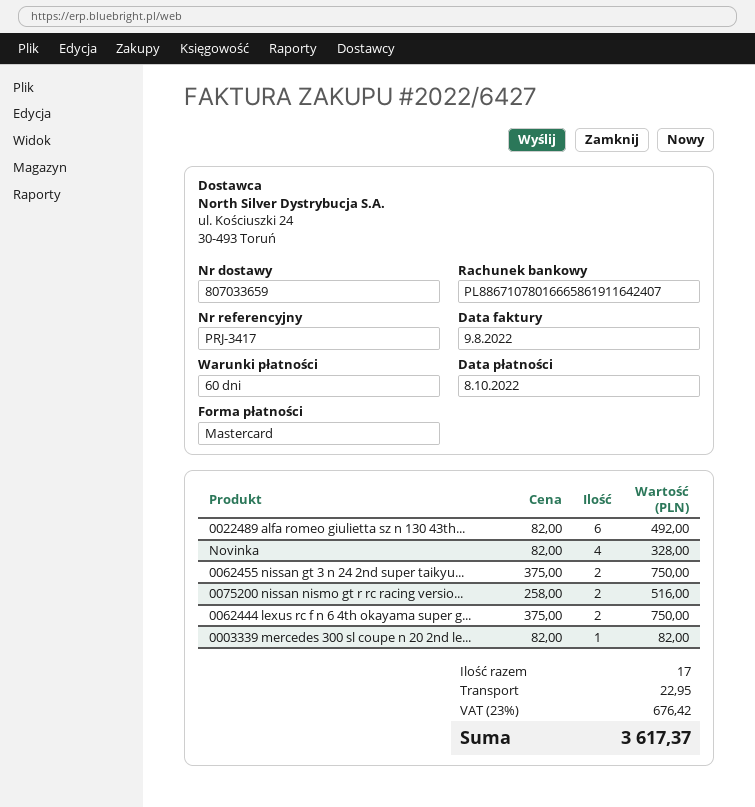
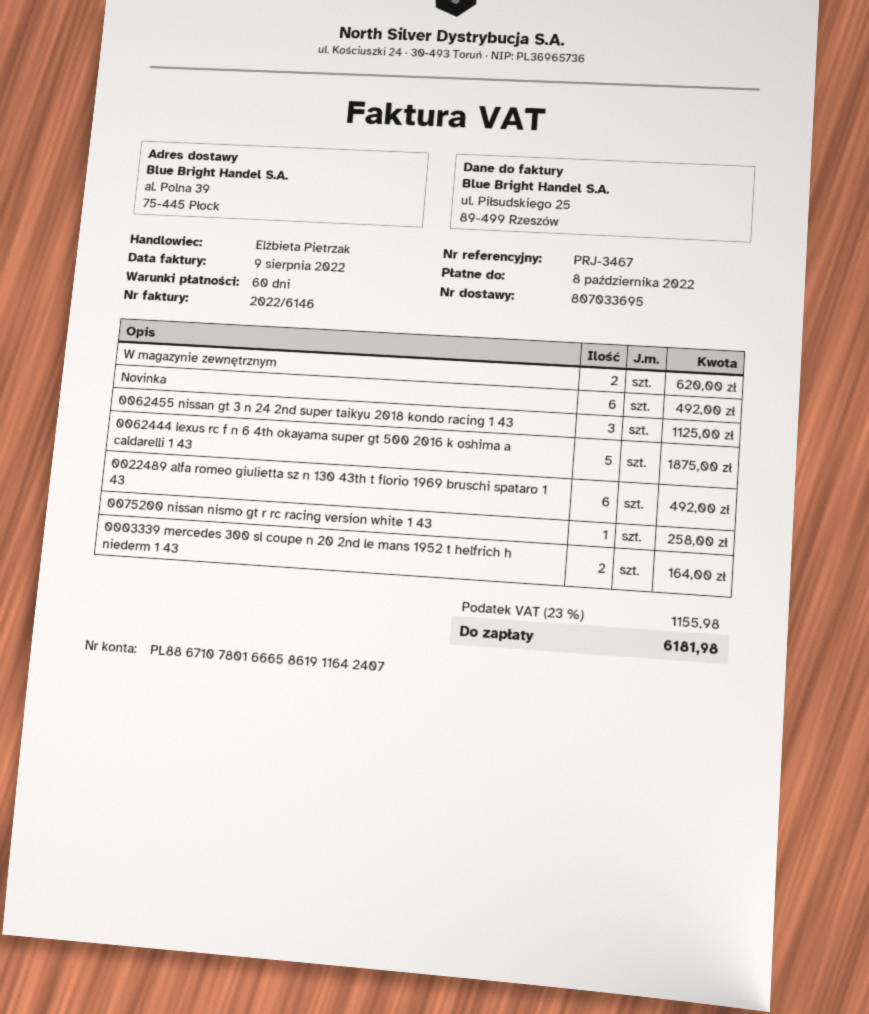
delivery note number: 807033659 -> 807033695
invoice number: 2022/6427 -> 2022/6146
reference: PRJ-3417 -> PRJ-3467
Novinka: 4 for 328.00 -> 6 for 492.00
0062455 nissan gt 3 n 24 2nd super taikyu...: 2 for 750.00 -> 3 for 1125.00
0075200 nissan nismo gt r rc racing versio...: 2 for 516.00 -> 1 for 258.00
0062444 lexus rc f n 6 4th okayama super g...: 2 for 750.00 -> 5 for 1875.00
0003339 mercedes 300 sl coupe n 20 2nd le...: 1 for 82.00 -> 2 for 164.00
W magazynie zewnętrznym: none -> 2 for 620.00
shipping: 22.95 -> none
tax: 23% = 676.42 -> 23% = 1155.98
total: 3617.37 -> 6181.98

